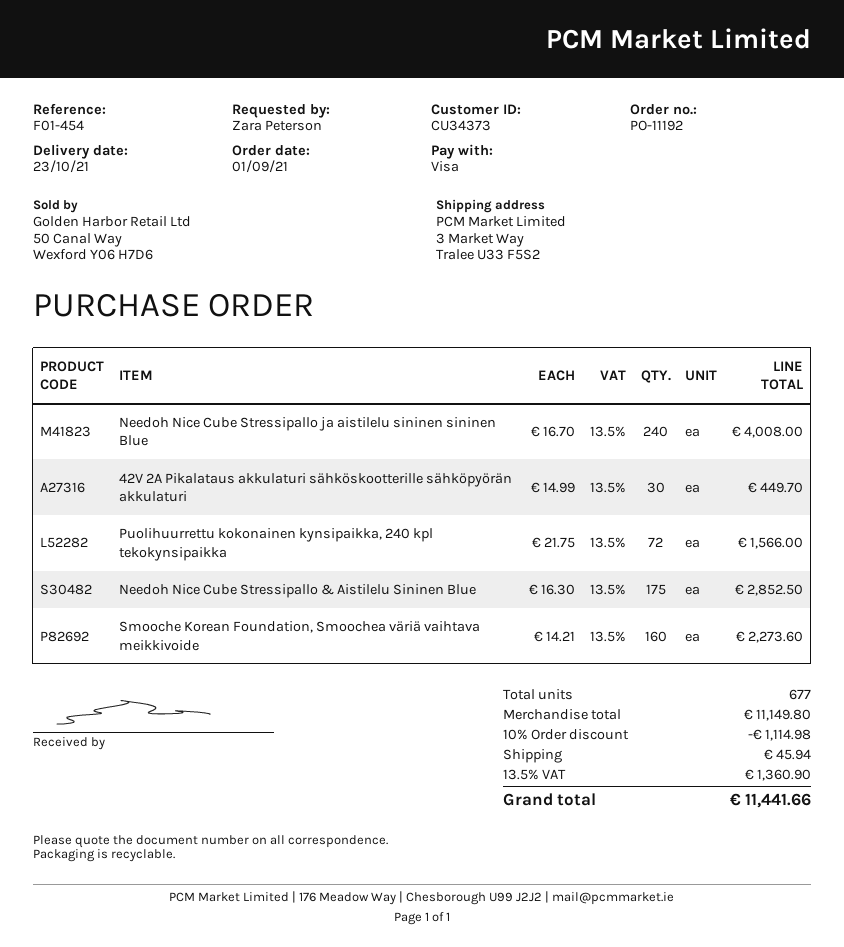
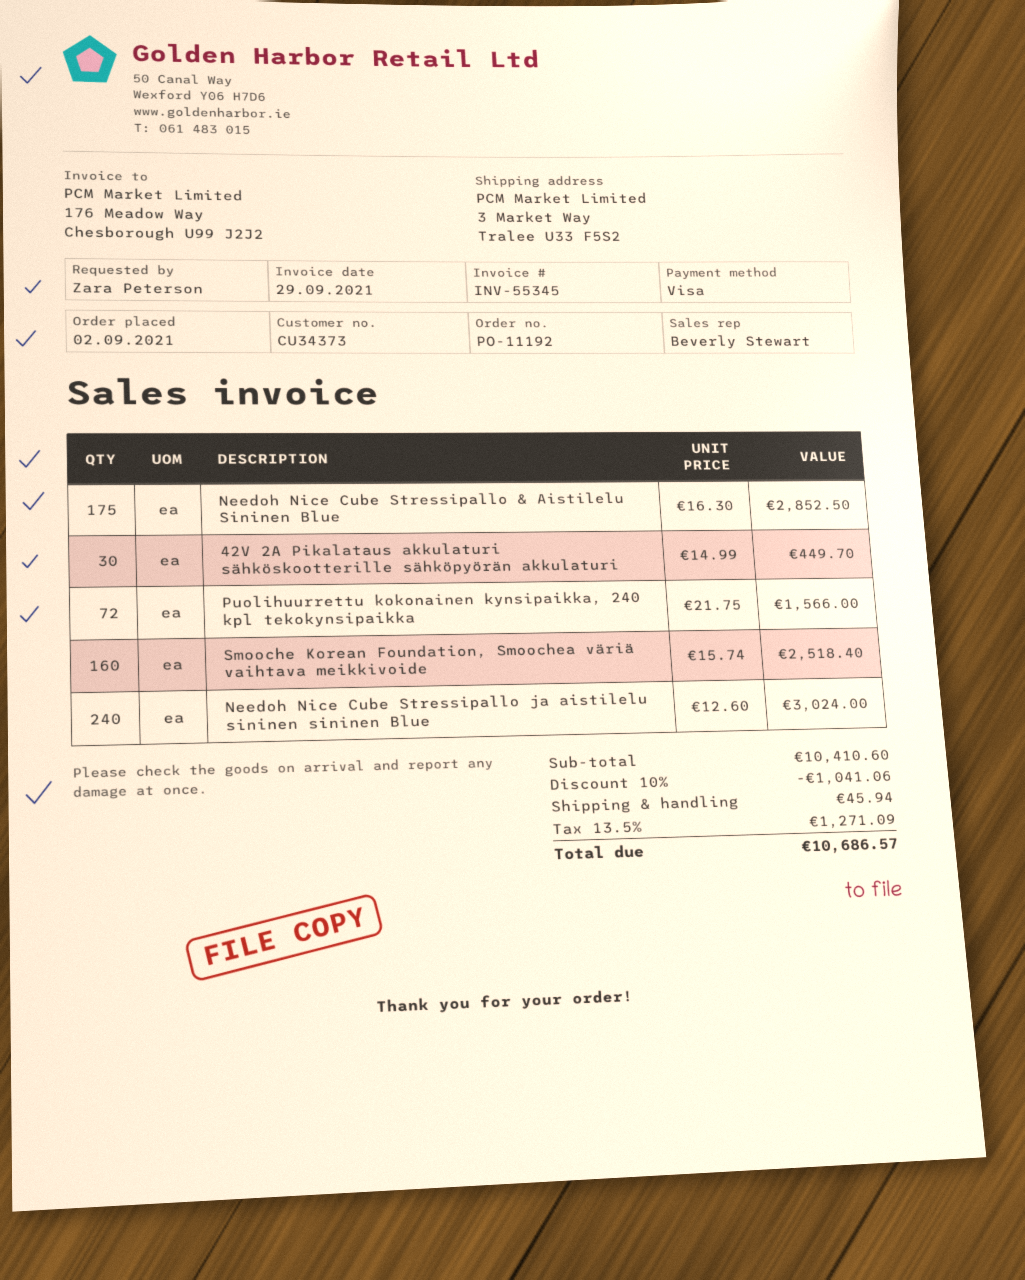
order date: 2021-09-01 -> 2021-09-02
Needoh Nice Cube Stressipallo ja aistilelu sininen sininen Blue: 240 x 16.70 = 4008.00 -> 240 x 12.60 = 3024.00
Smooche Korean Foundation, Smoochea väriä vaihtava meikkivoide: 160 x 14.21 = 2273.60 -> 160 x 15.74 = 2518.40
subtotal: 11149.80 -> 10410.60
discount: 10% = 1114.98 -> 10% = 1041.06
tax: 13.5% = 1360.90 -> 13.5% = 1271.09
total: 11441.66 -> 10686.57

